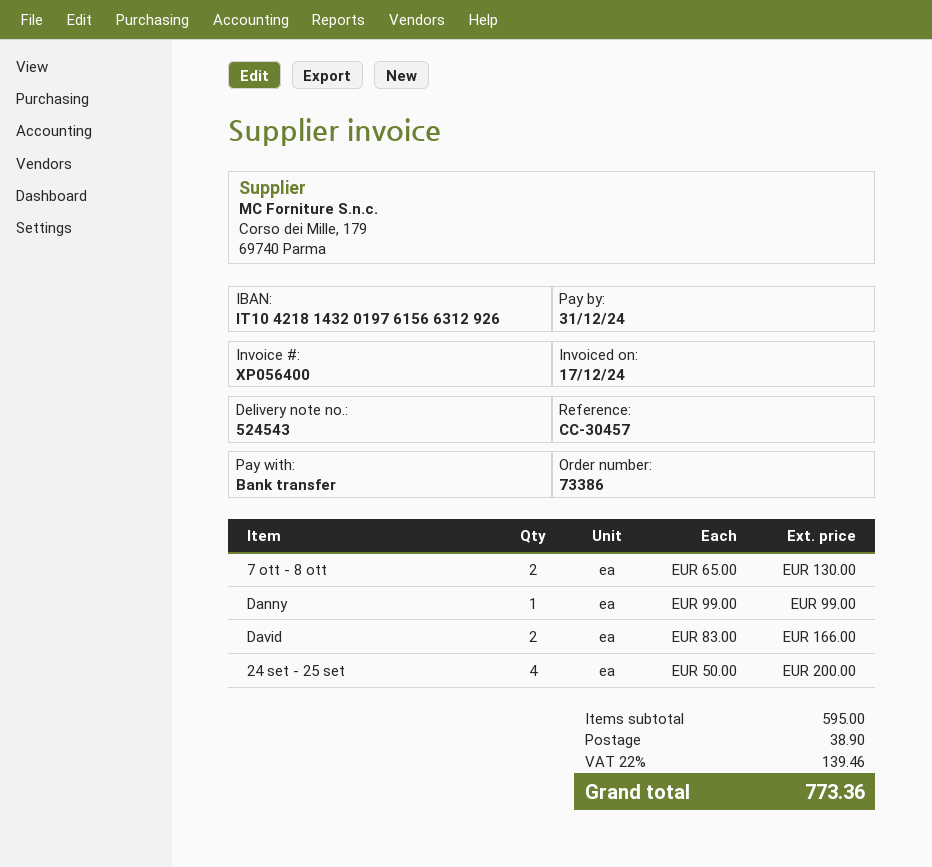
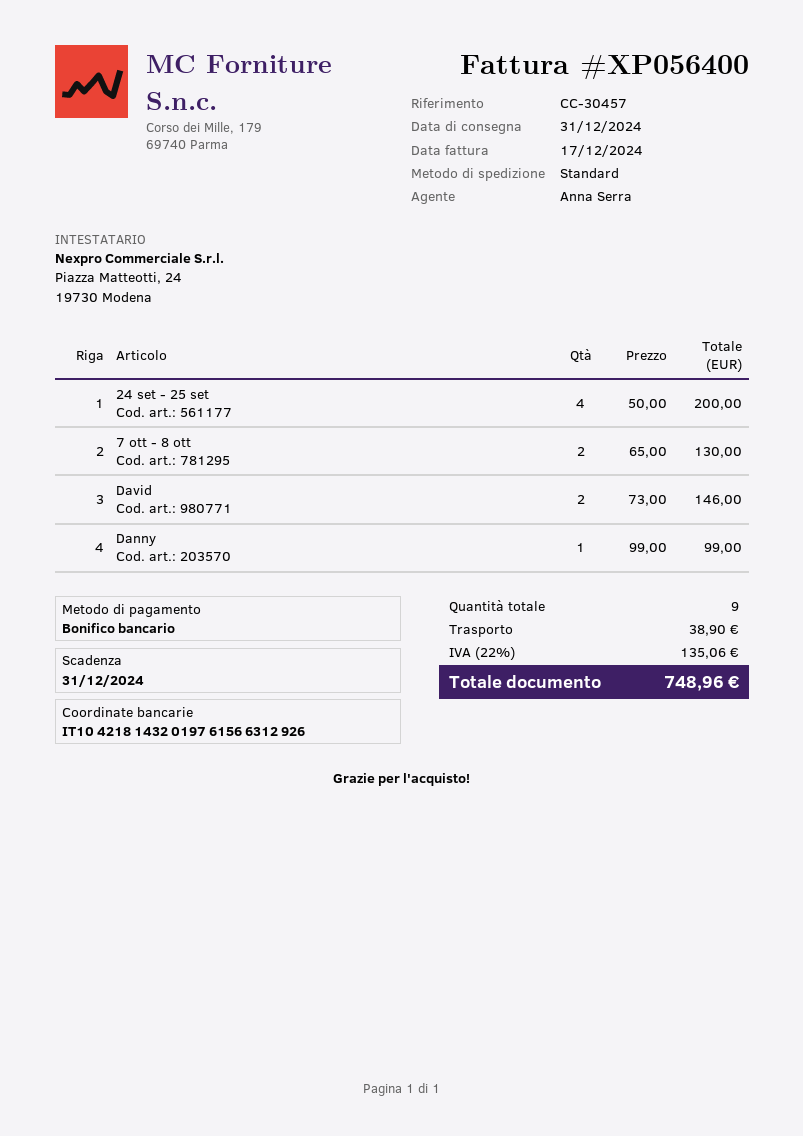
David: 2 x 83.00 = 166.00 -> 2 x 73.00 = 146.00
tax: 22% = 139.46 -> 22% = 135.06
total: 773.36 -> 748.96

